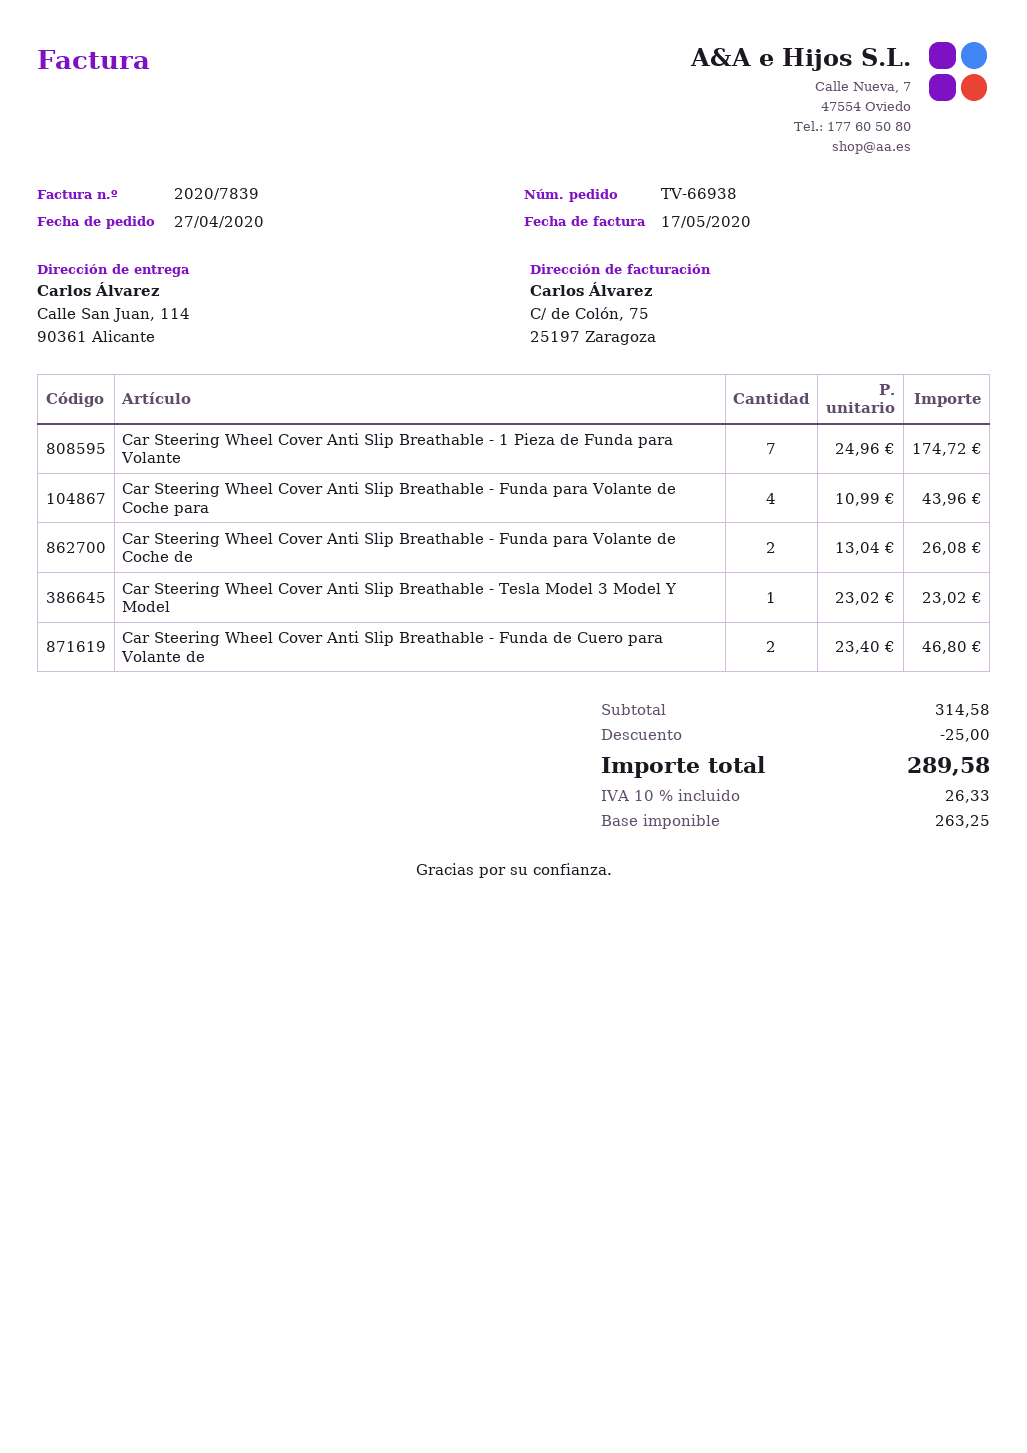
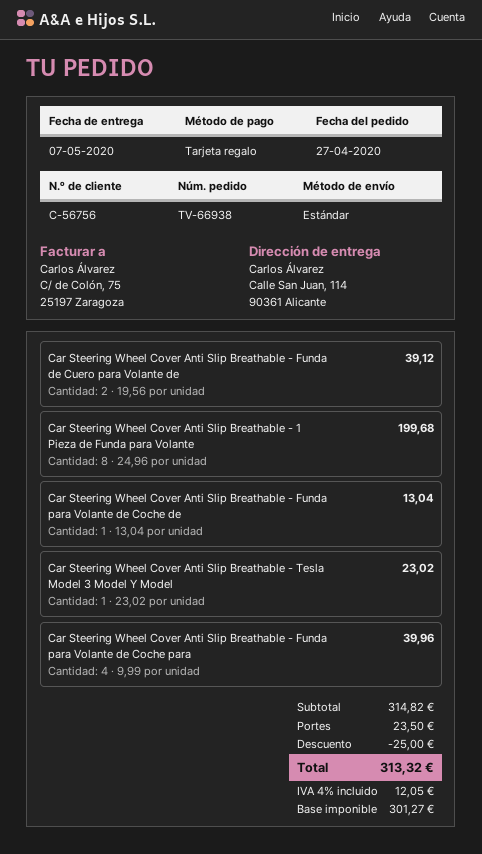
Car Steering Wheel Cover Anti Slip Breathable - 1 Pieza de Funda para Volante: 7 x 24.96 = 174.72 -> 8 x 24.96 = 199.68
Car Steering Wheel Cover Anti Slip Breathable - Funda para Volante de Coche para: 4 x 10.99 = 43.96 -> 4 x 9.99 = 39.96
Car Steering Wheel Cover Anti Slip Breathable - Funda para Volante de Coche de: 2 x 13.04 = 26.08 -> 1 x 13.04 = 13.04
Car Steering Wheel Cover Anti Slip Breathable - Funda de Cuero para Volante de: 2 x 23.40 = 46.80 -> 2 x 19.56 = 39.12
subtotal: 314.58 -> 314.82
shipping: none -> 23.50
net: 263.25 -> 301.27
tax: 10% = 26.33 -> 4% = 12.05
total: 289.58 -> 313.32

